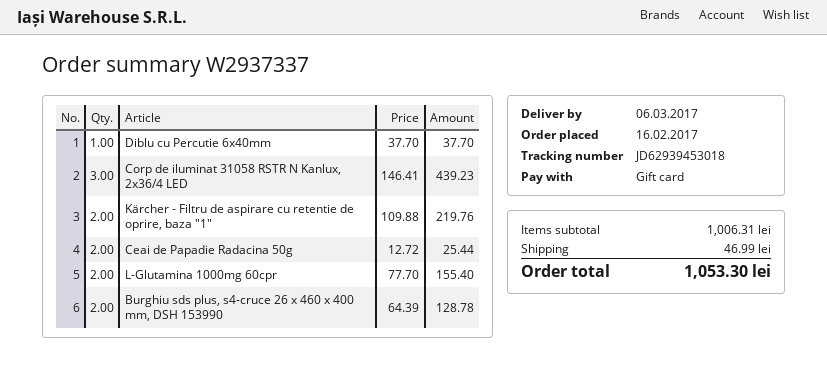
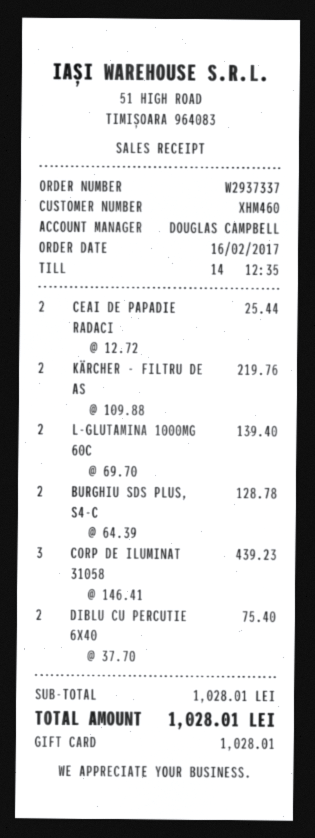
Diblu cu Percutie 6x40mm: 1 x 37.70 = 37.70 -> 2 x 37.70 = 75.40
L-Glutamina 1000mg 60cpr: 2 x 77.70 = 155.40 -> 2 x 69.70 = 139.40
subtotal: 1006.31 -> 1028.01
shipping: 46.99 -> none
total: 1053.30 -> 1028.01

